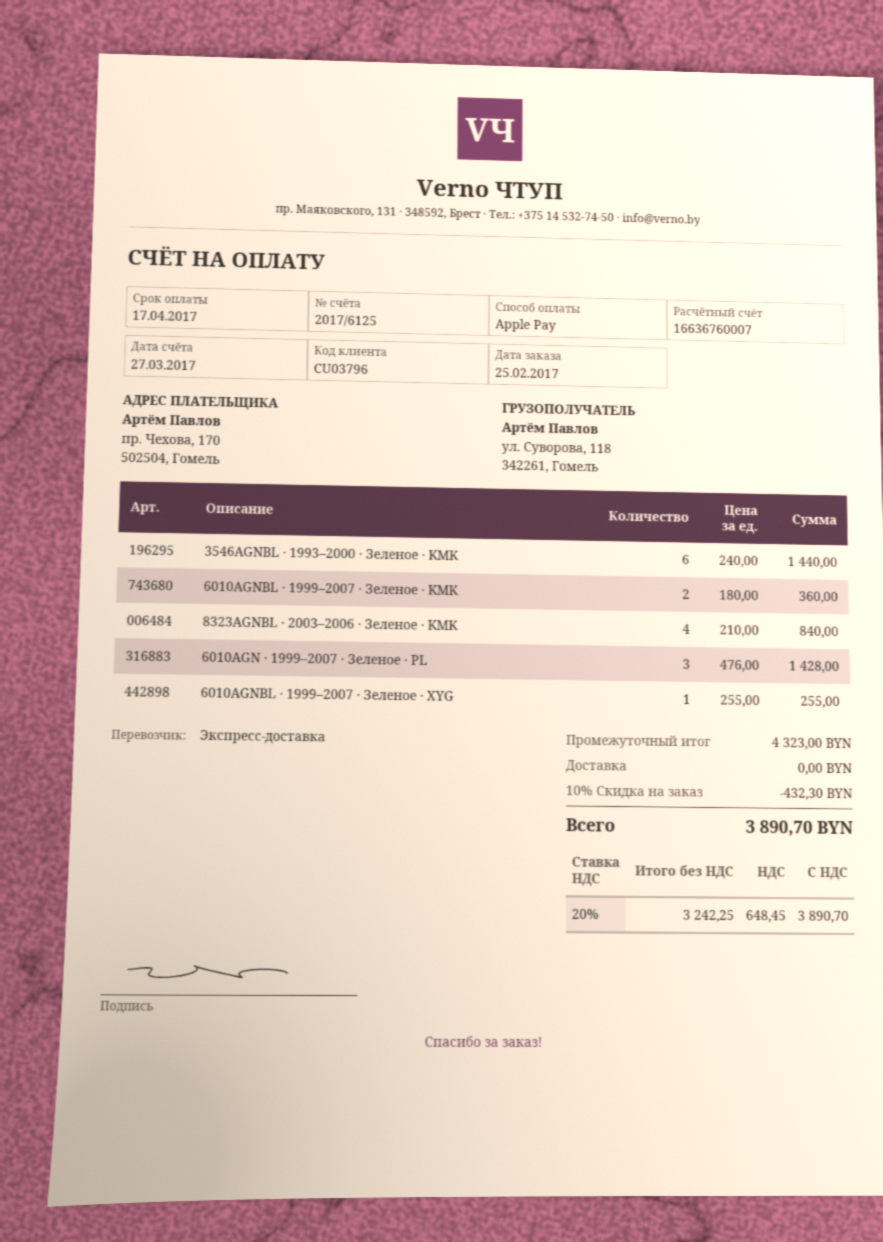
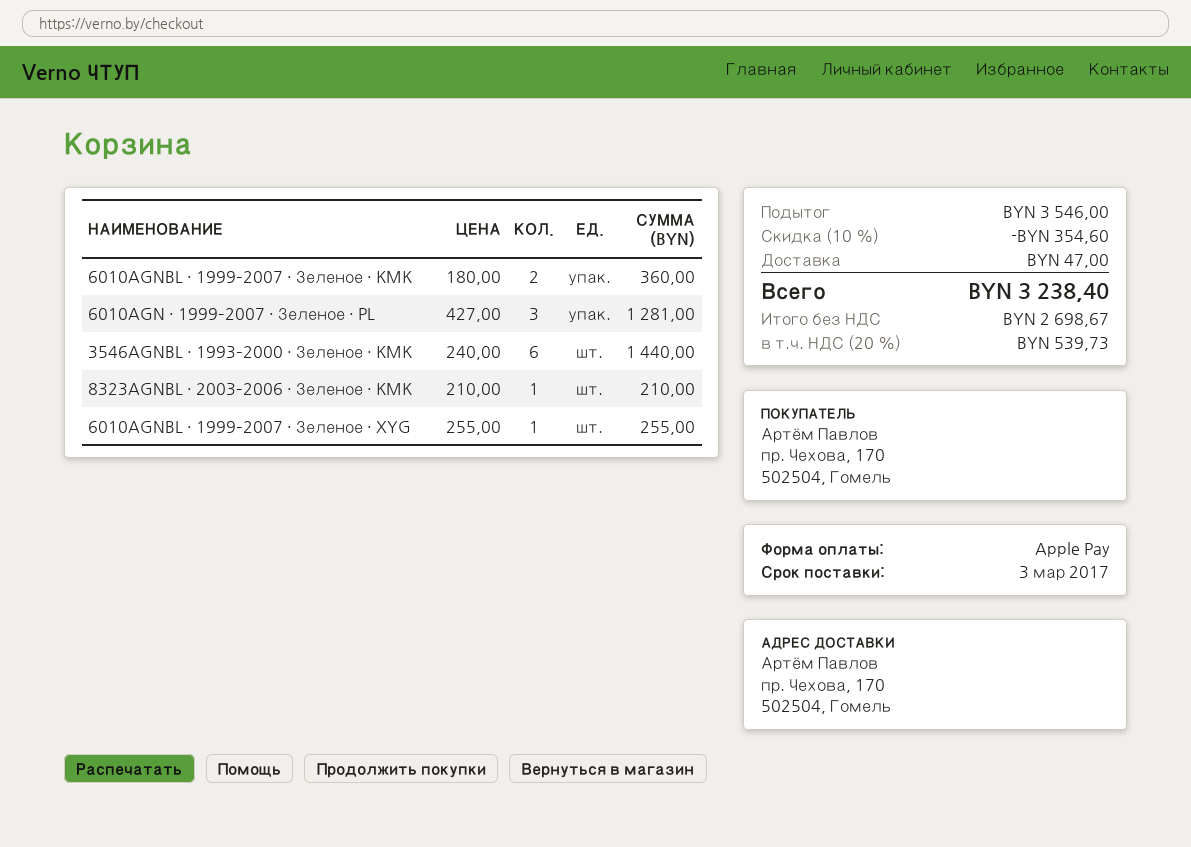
ship to: ул. Суворова, 118, 342261, Гомель -> пр. Чехова, 170, 502504, Гомель
8323AGNBL · 2003–2006 · Зеленое · KMK: 4 x 210.00 = 840.00 -> 1 x 210.00 = 210.00
6010AGN · 1999–2007 · Зеленое · PL: 3 x 476.00 = 1428.00 -> 3 x 427.00 = 1281.00
subtotal: 4323.00 -> 3546.00
discount: 10% = 432.30 -> 10% = 354.60
shipping: 0.00 -> 47.00
net: 3242.25 -> 2698.67
tax: 20% = 648.45 -> 20% = 539.73
total: 3890.70 -> 3238.40

